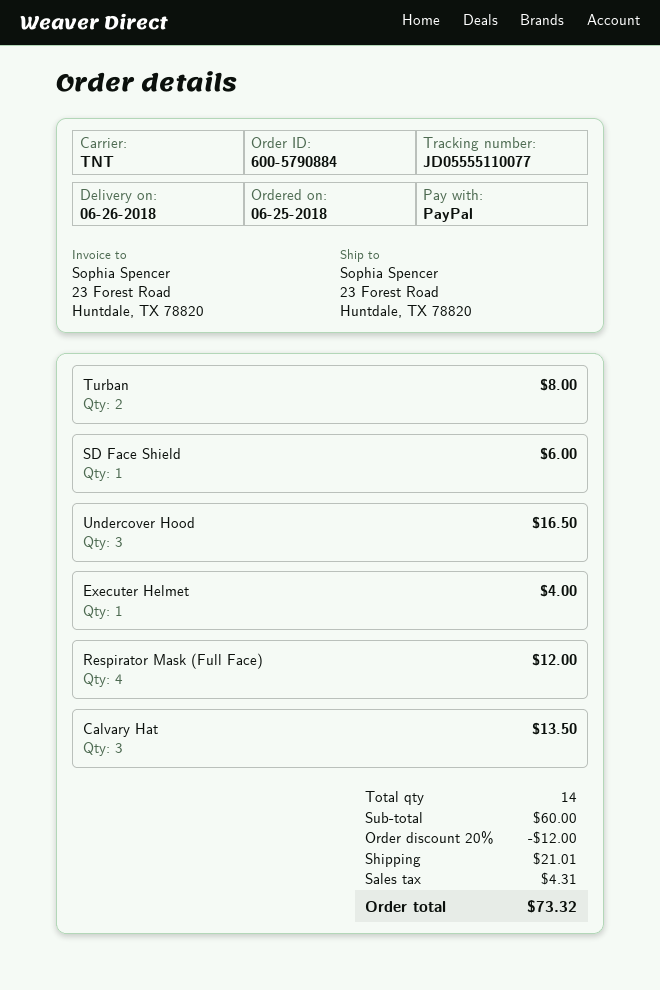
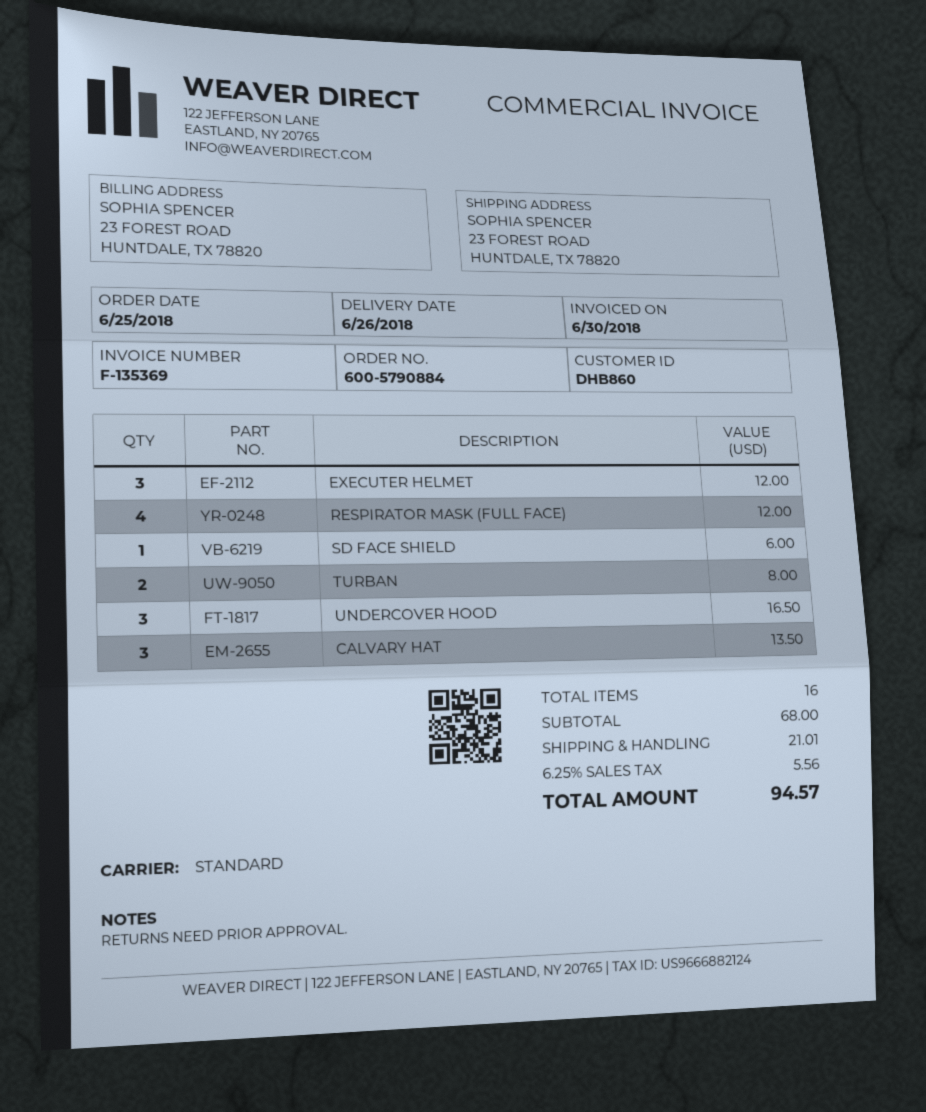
shipping method: TNT -> standard
Executer Helmet: 1 for 4.00 -> 3 for 12.00
total quantity: 14 -> 16
subtotal: 60.00 -> 68.00
discount: 20% = 12.00 -> none
tax: 4.31 -> 5.56
total: 73.32 -> 94.57

